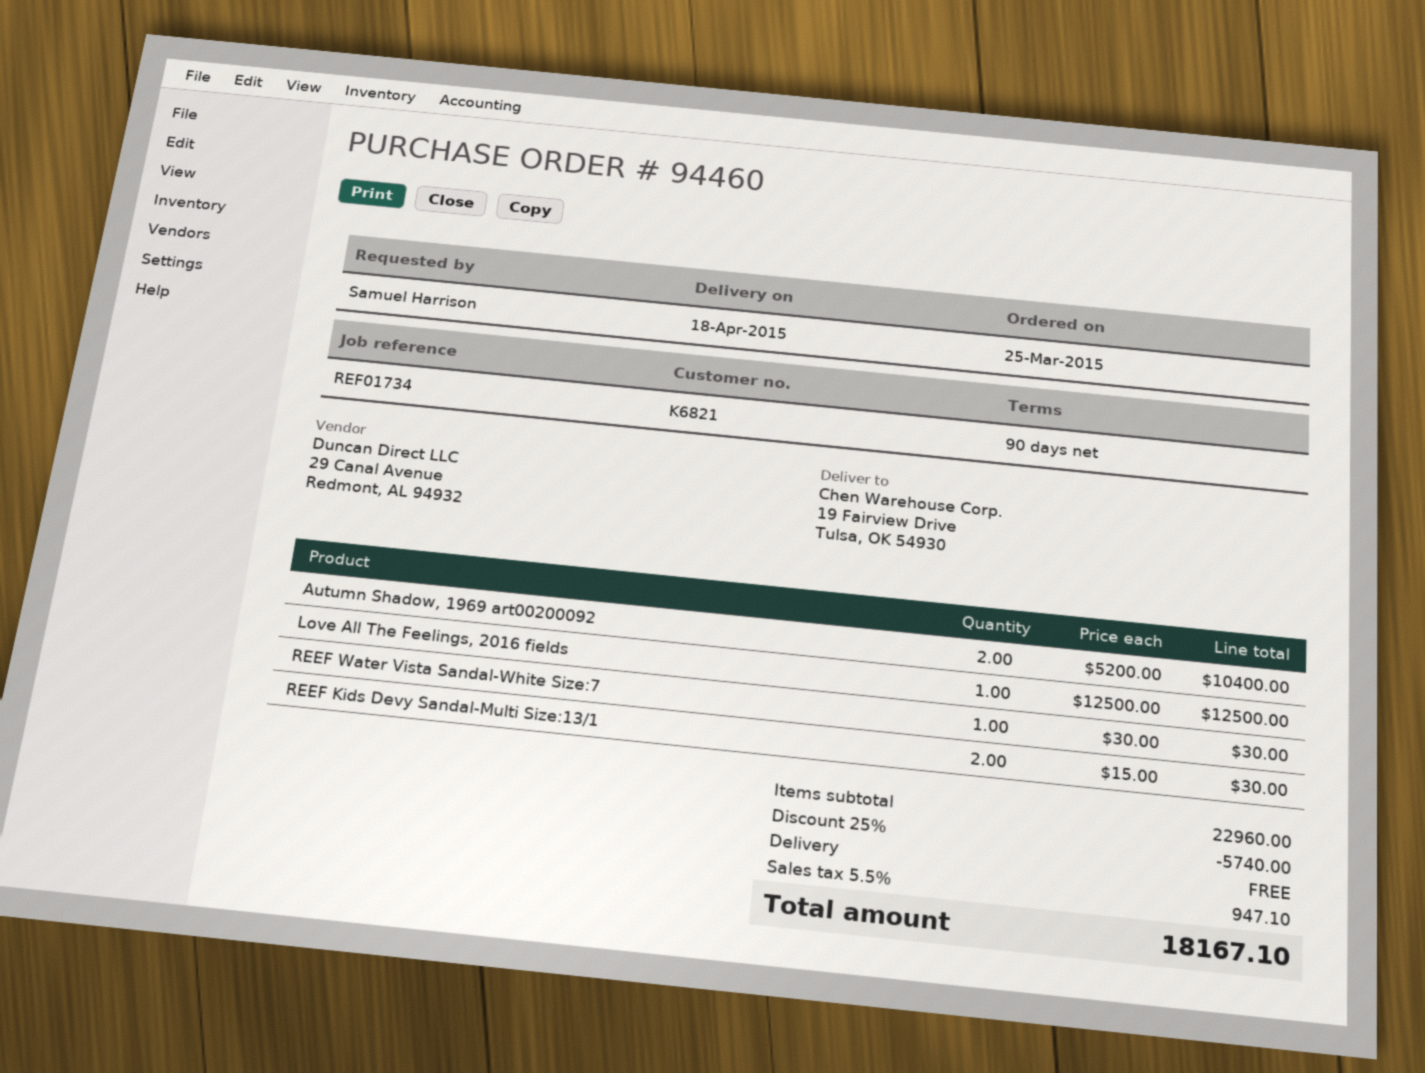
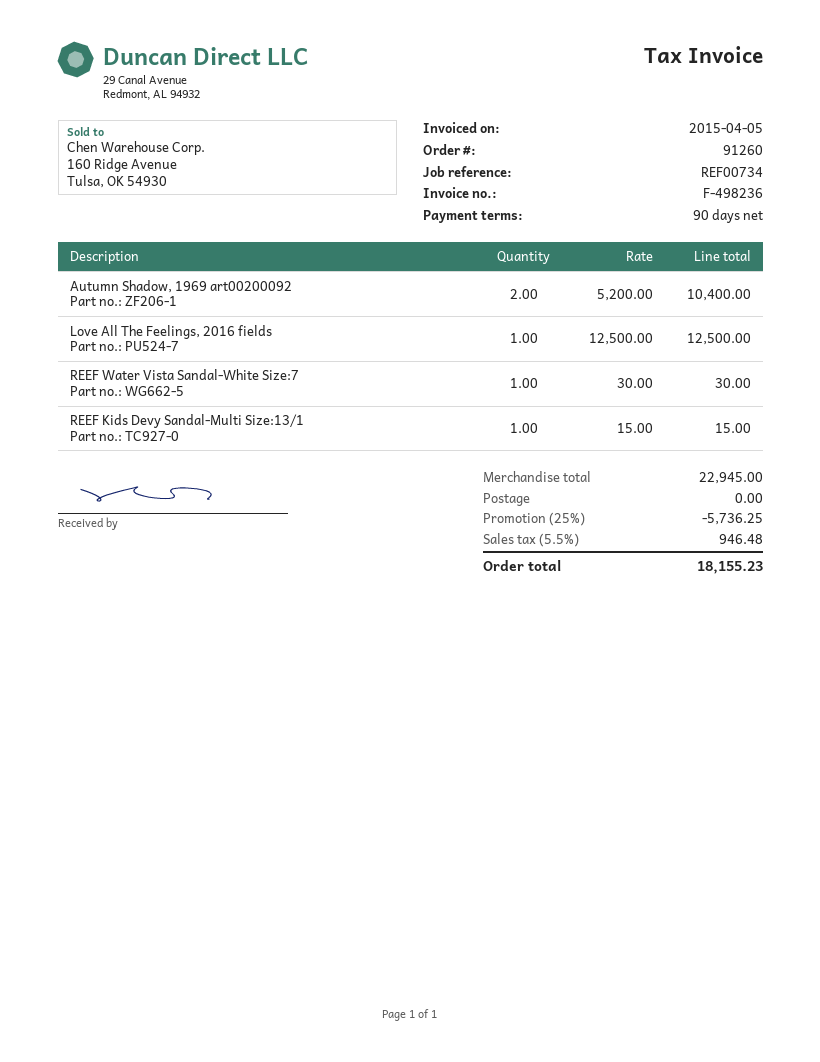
order number: 94460 -> 91260
reference: REF01734 -> REF00734
REEF Kids Devy Sandal-Multi Size:13/1: 2 x 15.00 = 30.00 -> 1 x 15.00 = 15.00
subtotal: 22960.00 -> 22945.00
discount: 25% = 5740.00 -> 25% = 5736.25
tax: 5.5% = 947.10 -> 5.5% = 946.48
total: 18167.10 -> 18155.23

